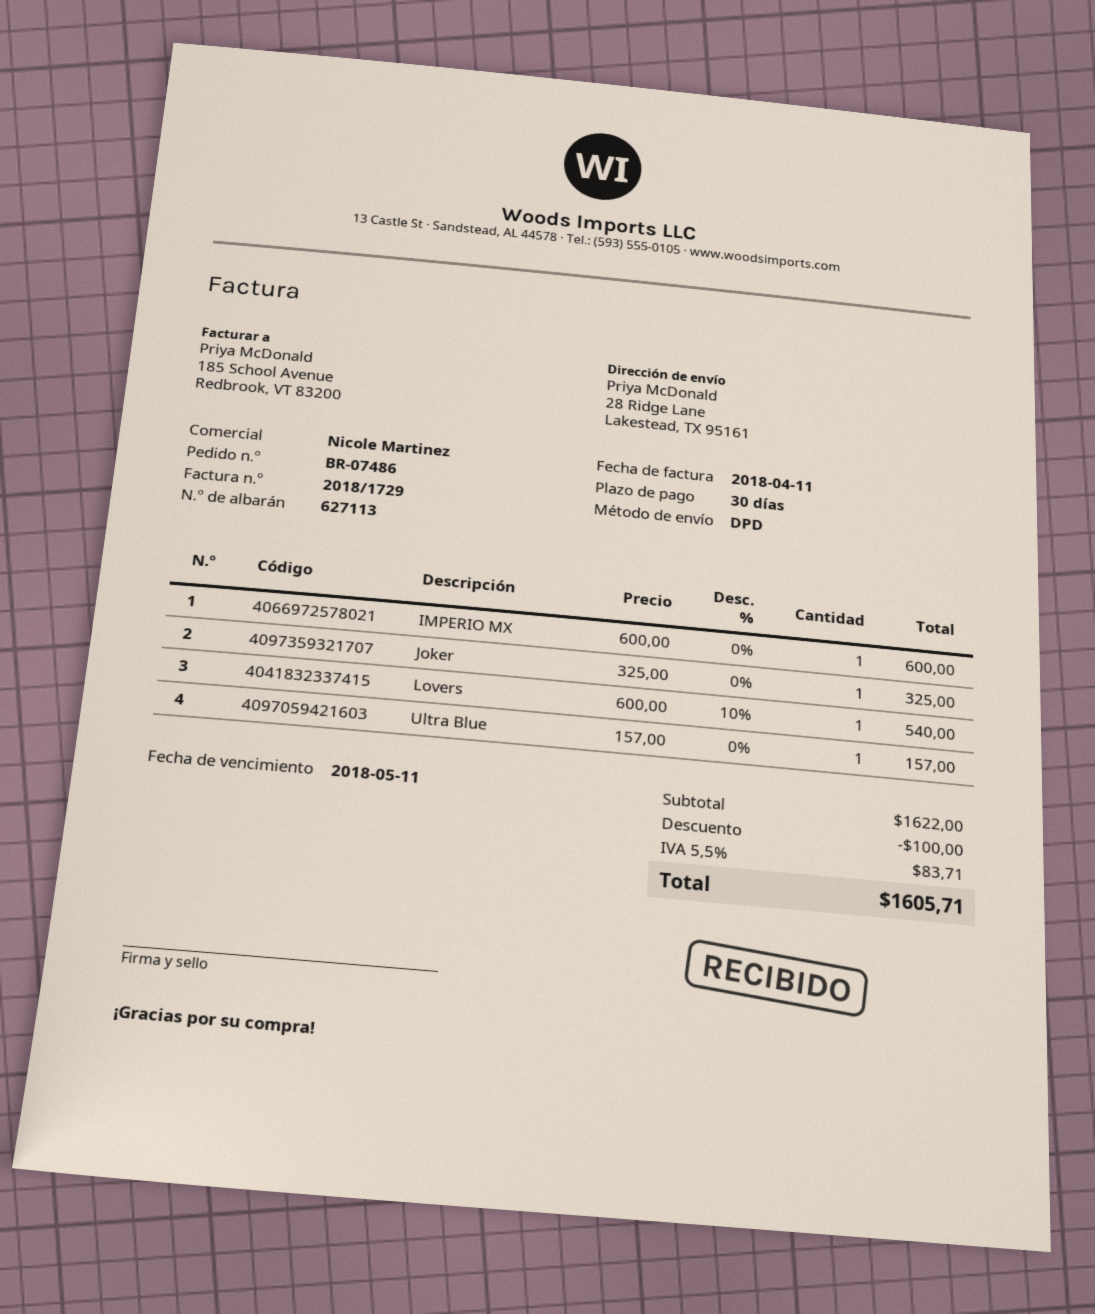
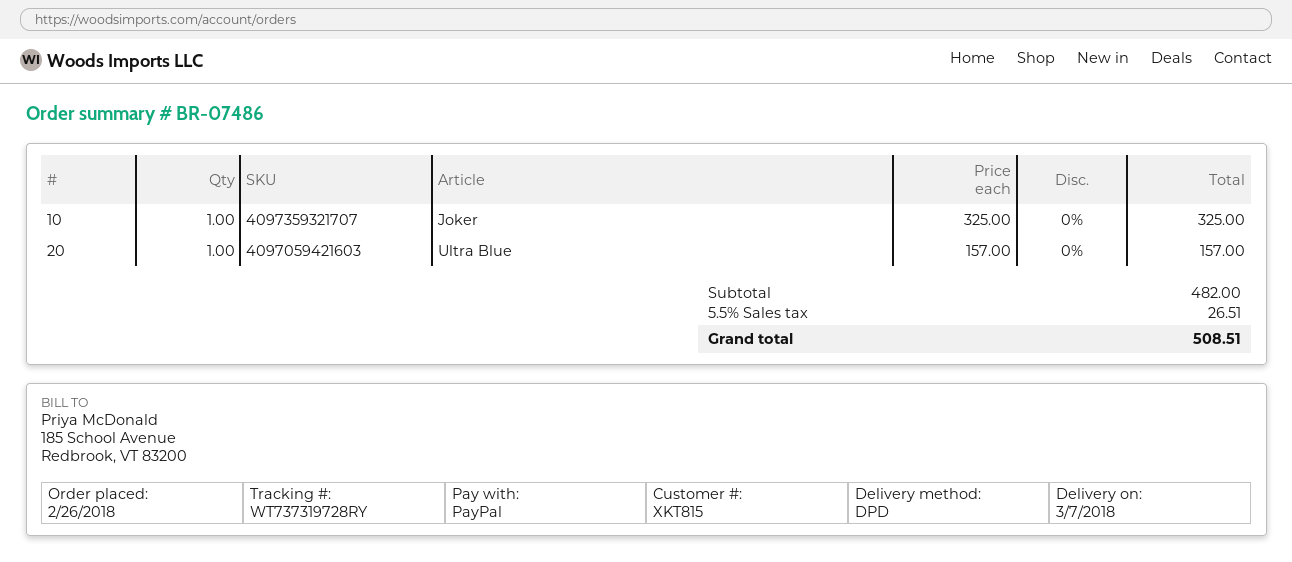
IMPERIO MX: 1 x 600.00 = 600.00 -> none
Lovers: 1 x 600.00 - 10% = 540.00 -> none
subtotal: 1622.00 -> 482.00
discount: 100.00 -> none
tax: 5.5% = 83.71 -> 5.5% = 26.51
total: 1605.71 -> 508.51

